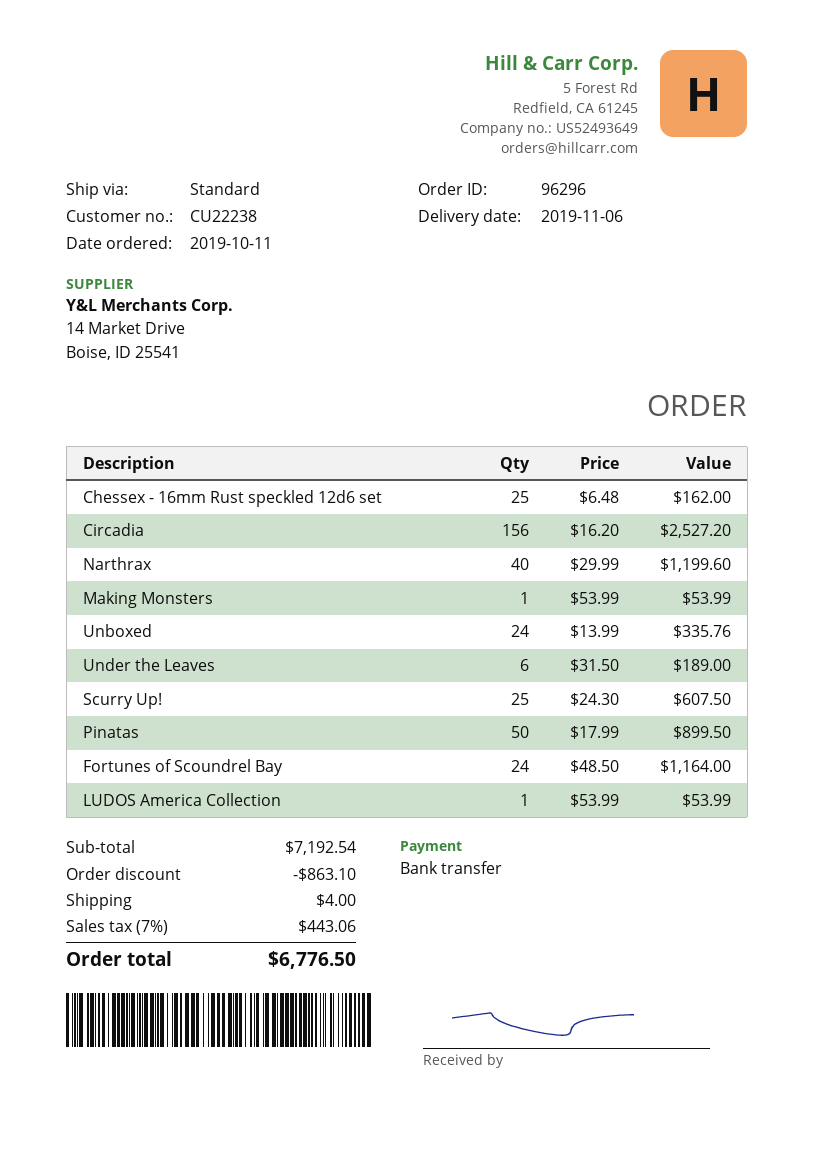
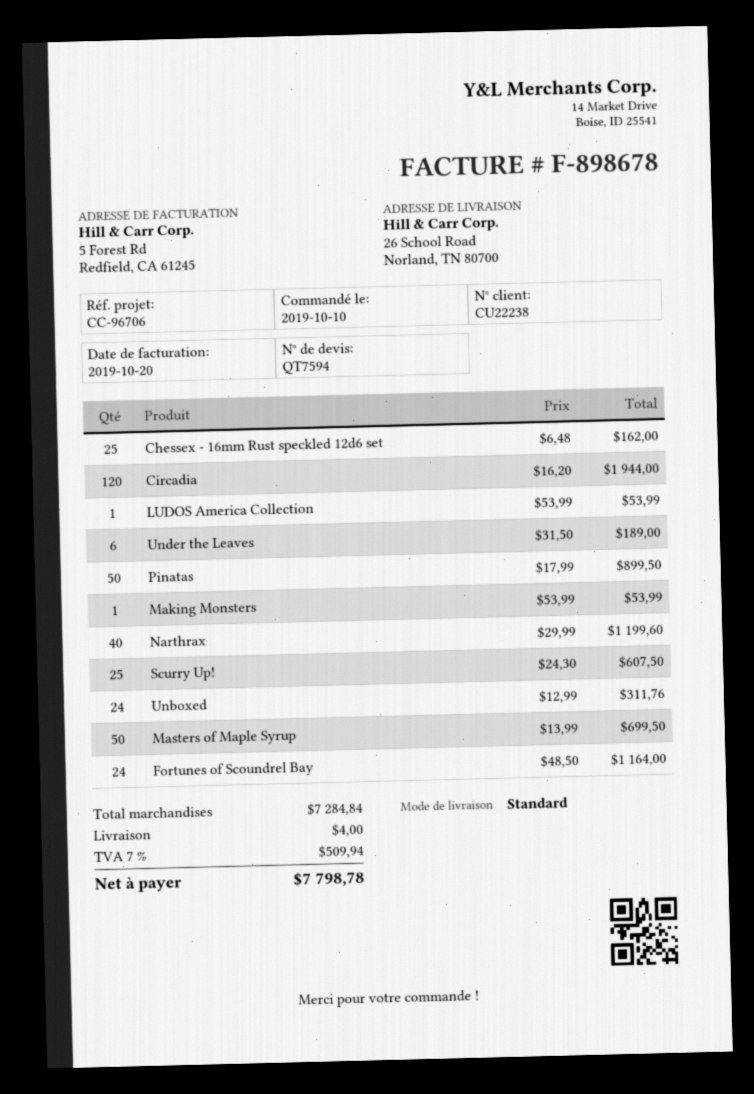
order date: 2019-10-11 -> 2019-10-10
Circadia: 156 x 16.20 = 2527.20 -> 120 x 16.20 = 1944.00
Unboxed: 24 x 13.99 = 335.76 -> 24 x 12.99 = 311.76
Masters of Maple Syrup: none -> 50 x 13.99 = 699.50
subtotal: 7192.54 -> 7284.84
discount: 863.10 -> none
tax: 7% = 443.06 -> 7% = 509.94
total: 6776.50 -> 7798.78

